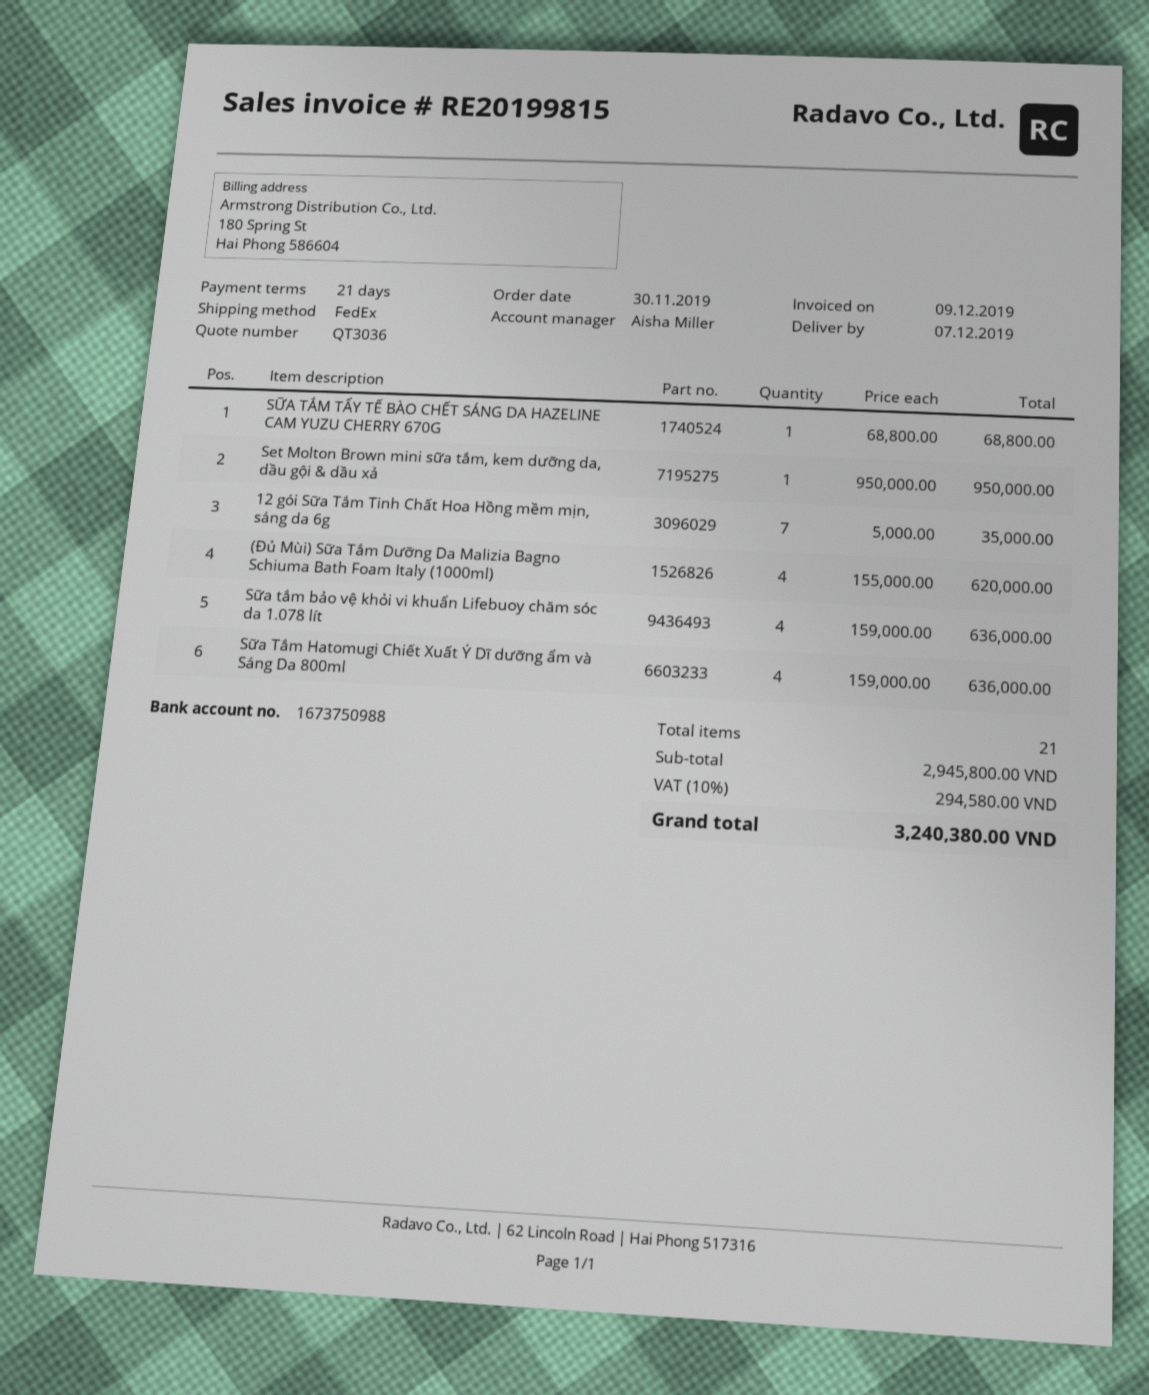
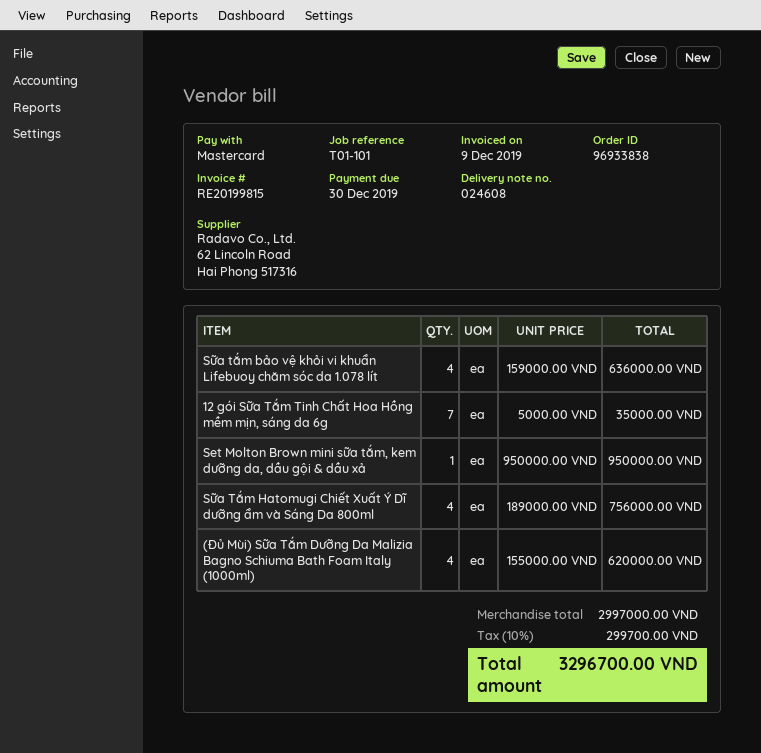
SỮA TẮM TẨY TẾ BÀO CHẾT SÁNG DA HAZELINE CAM YUZU CHERRY 670G: 1 x 68800.00 = 68800.00 -> none
Sữa Tắm Hatomugi Chiết Xuất Ý Dĩ dưỡng ẩm và Sáng Da 800ml: 4 x 159000.00 = 636000.00 -> 4 x 189000.00 = 756000.00
subtotal: 2945800.00 -> 2997000.00
tax: 10% = 294580.00 -> 10% = 299700.00
total: 3240380.00 -> 3296700.00

